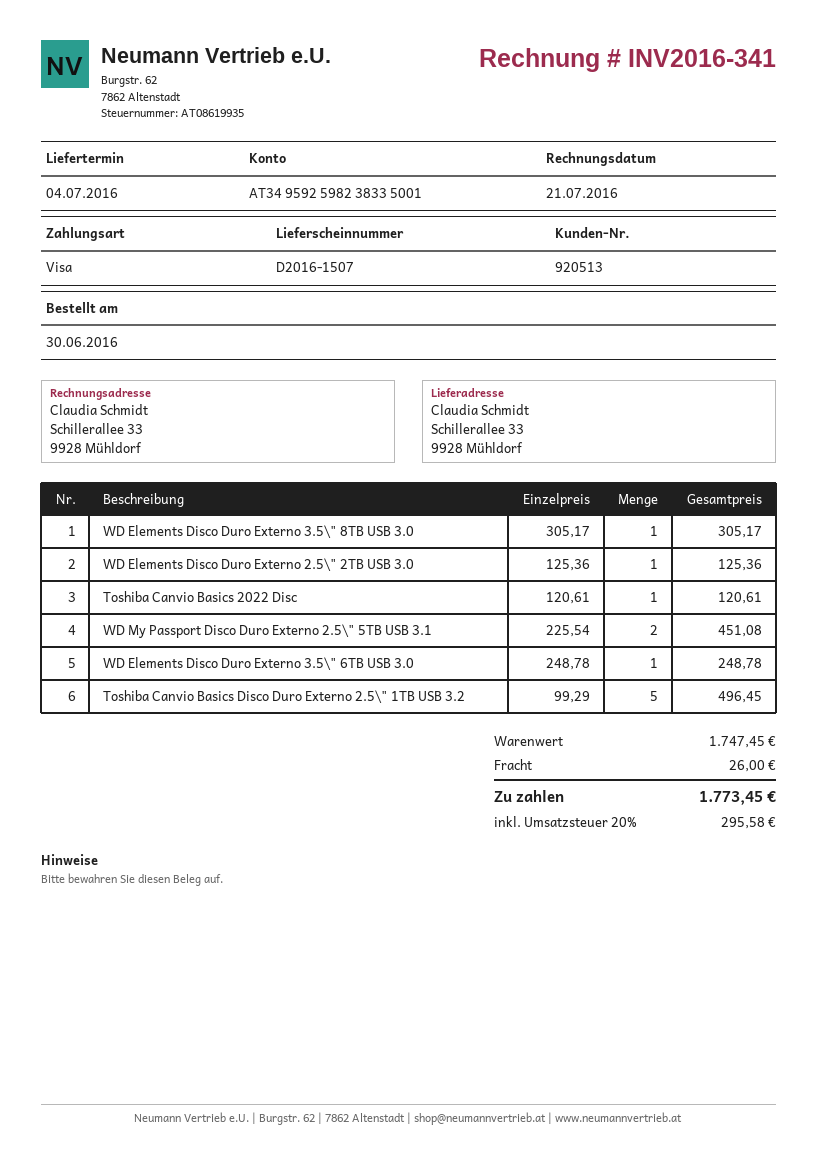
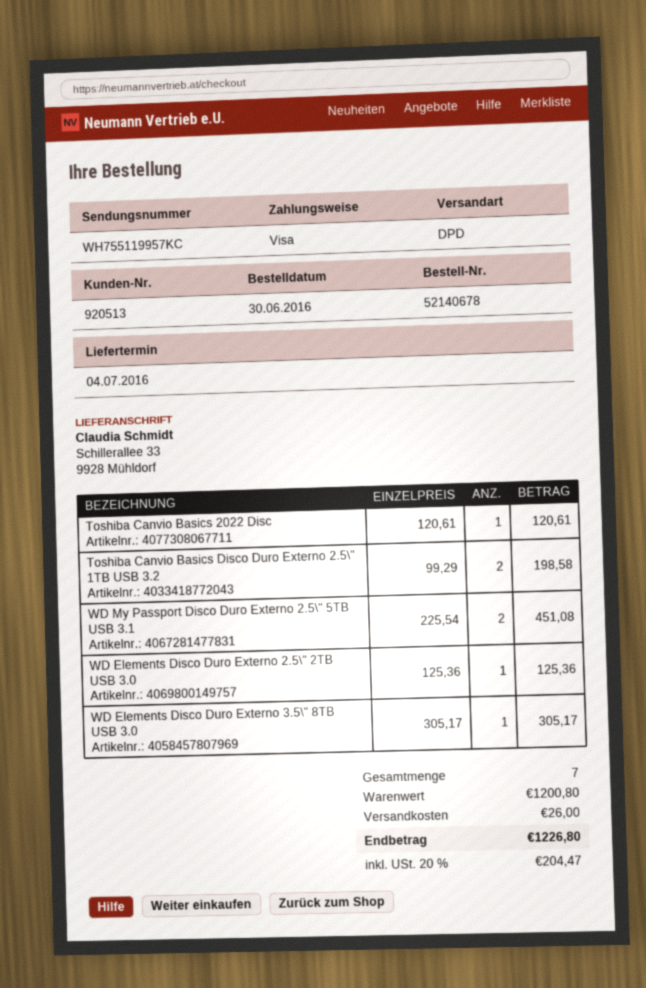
WD Elements Disco Duro Externo 3.5\" 6TB USB 3.0: 1 x 248.78 = 248.78 -> none
Toshiba Canvio Basics Disco Duro Externo 2.5\" 1TB USB 3.2: 5 x 99.29 = 496.45 -> 2 x 99.29 = 198.58
subtotal: 1747.45 -> 1200.80
tax: 20% = 295.58 -> 20% = 204.47
total: 1773.45 -> 1226.80

